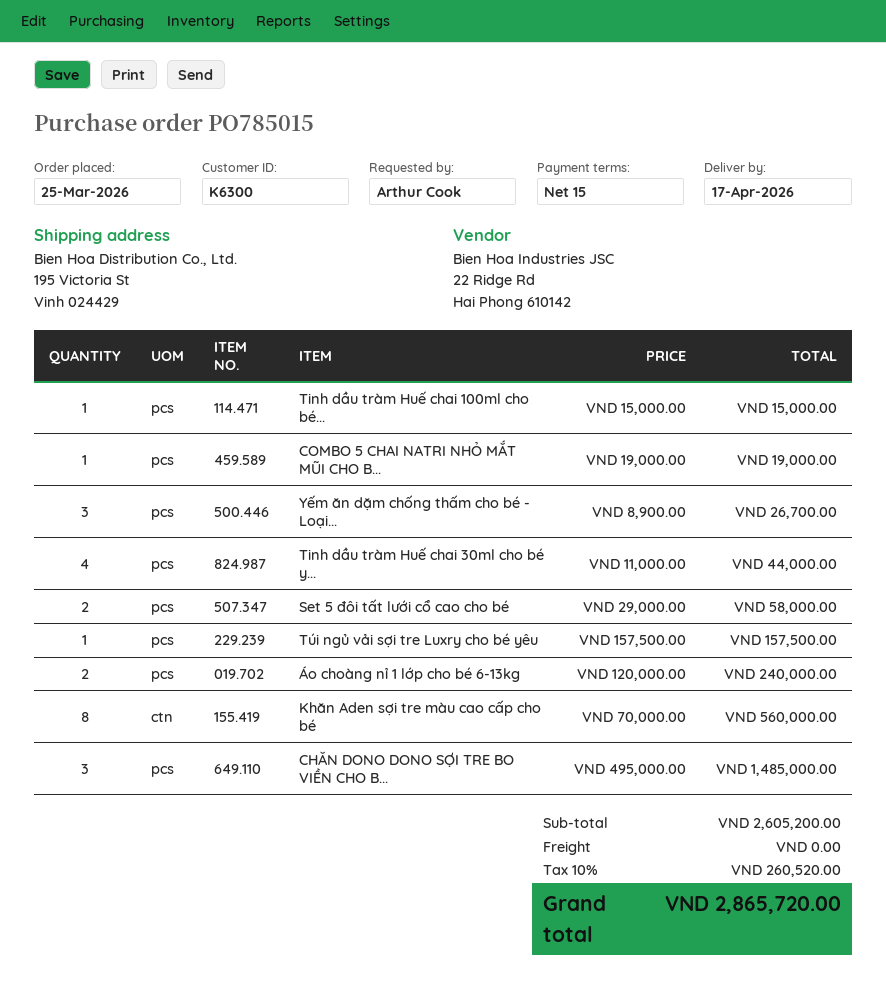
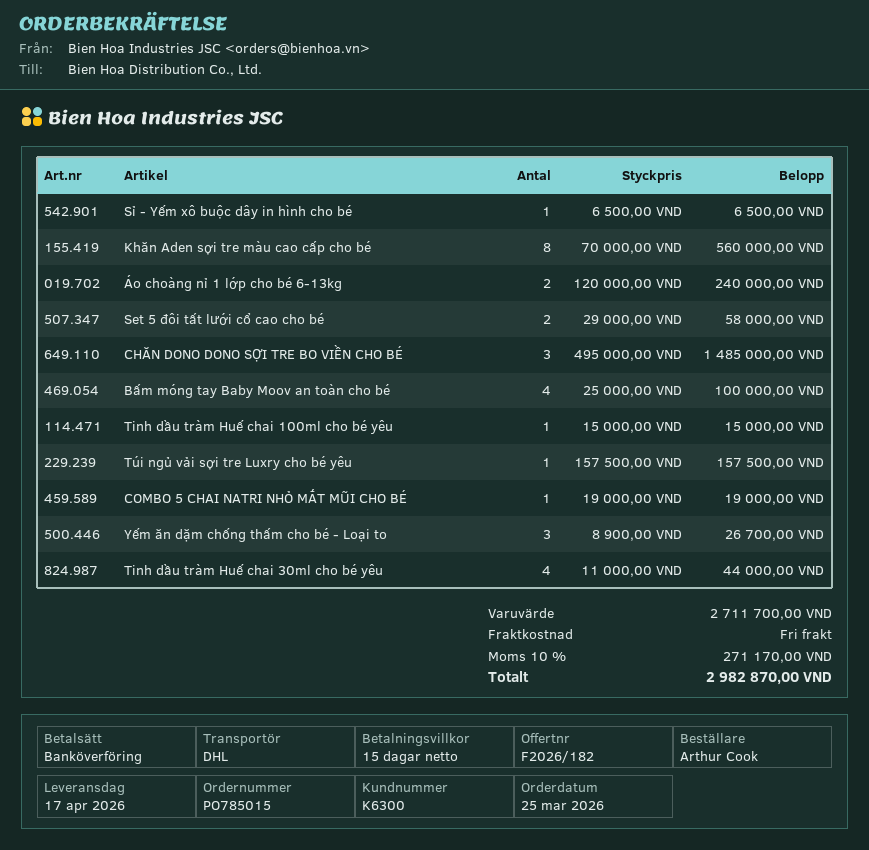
Sỉ - Yếm xô buộc dây in hình cho bé: none -> 1 x 6500.00 = 6500.00
Bấm móng tay Baby Moov an toàn cho bé: none -> 4 x 25000.00 = 100000.00
subtotal: 2605200.00 -> 2711700.00
tax: 10% = 260520.00 -> 10% = 271170.00
total: 2865720.00 -> 2982870.00

